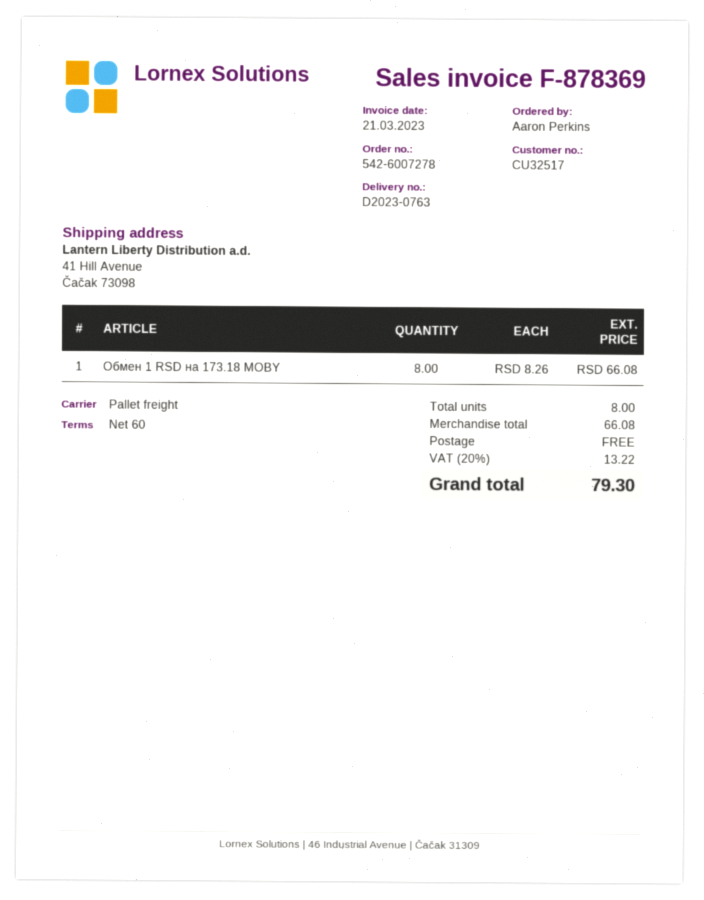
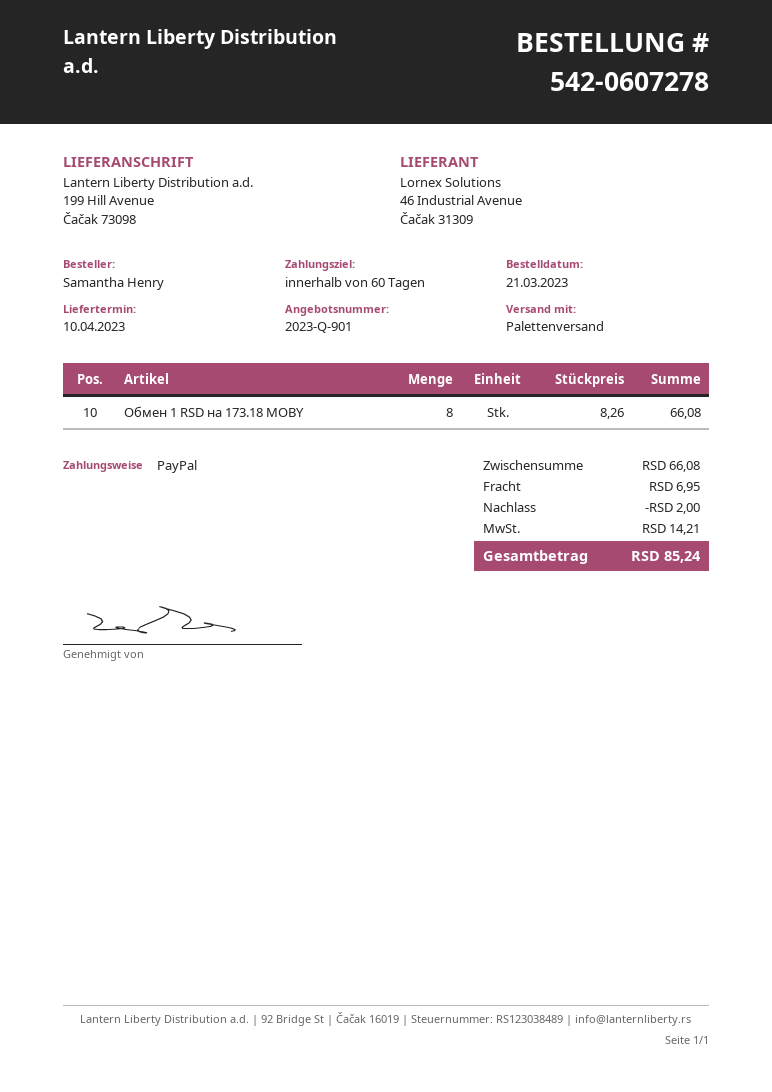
order number: 542-6007278 -> 542-0607278
ordered by: Aaron Perkins -> Samantha Henry
ship to: 41 Hill Avenue, Čačak 73098 -> 199 Hill Avenue, Čačak 73098
discount: none -> 2.00
shipping: 0.00 -> 6.95
tax: 13.22 -> 14.21
total: 79.30 -> 85.24

